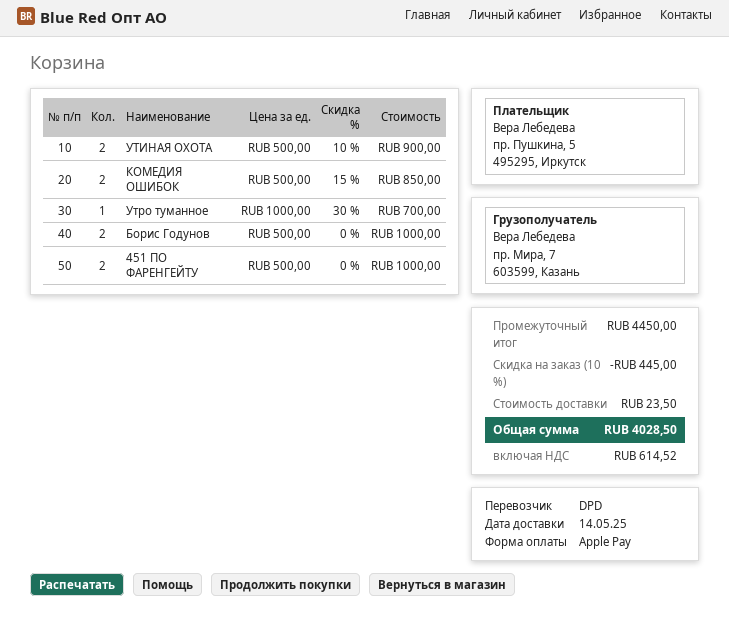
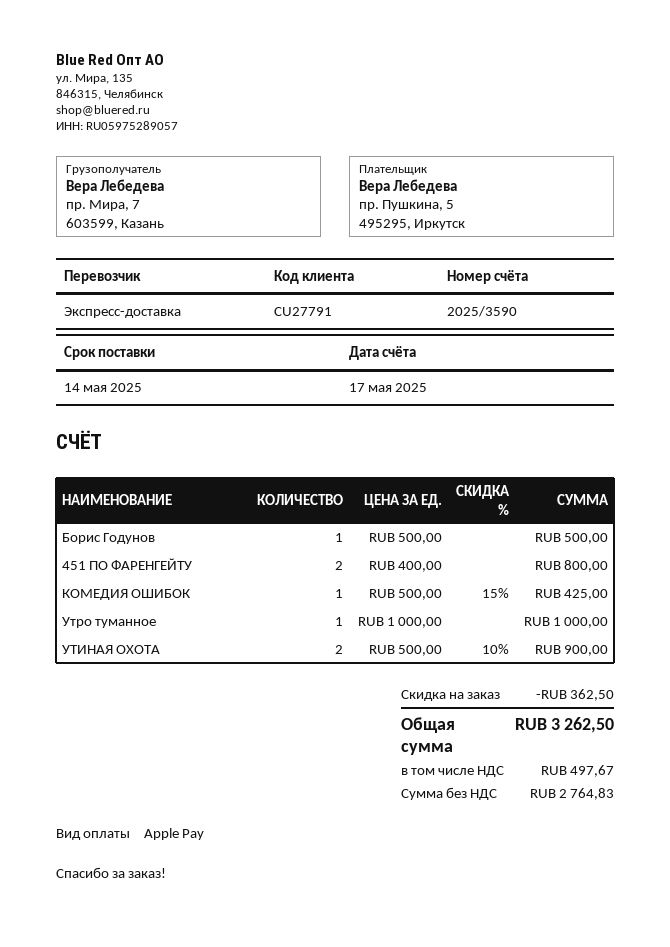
shipping method: DPD -> express
КОМЕДИЯ ОШИБОК: 2 x 500.00 - 15% = 850.00 -> 1 x 500.00 - 15% = 425.00
Утро туманное: 1 x 1000.00 - 30% = 700.00 -> 1 x 1000.00 = 1000.00
Борис Годунов: 2 x 500.00 = 1000.00 -> 1 x 500.00 = 500.00
451 ПО ФАРЕНГЕЙТУ: 2 x 500.00 = 1000.00 -> 2 x 400.00 = 800.00
discount: 445.00 -> 362.50
shipping: 23.50 -> none
tax: 614.52 -> 497.67
total: 4028.50 -> 3262.50

